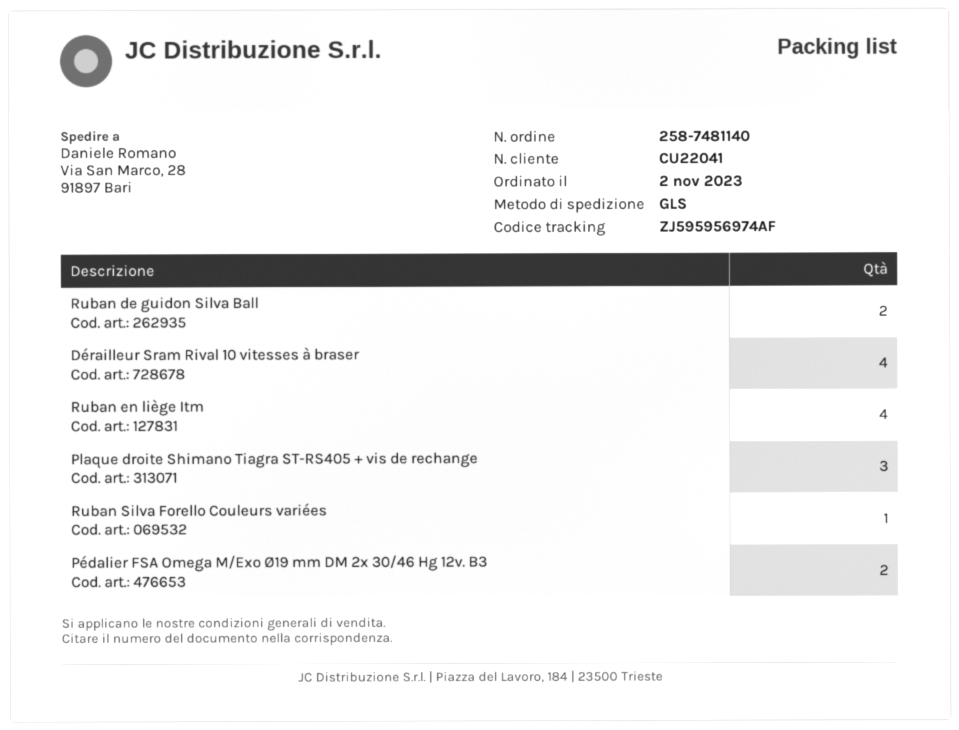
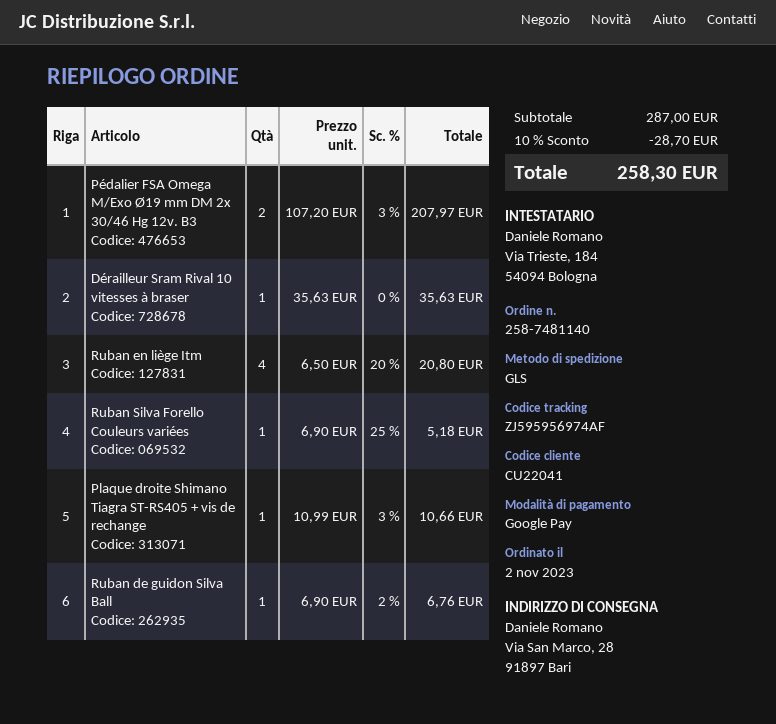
Ruban de guidon Silva Ball: 2 -> 1
Dérailleur Sram Rival 10 vitesses à braser: 4 -> 1
Plaque droite Shimano Tiagra ST-RS405 + vis de rechange: 3 -> 1

